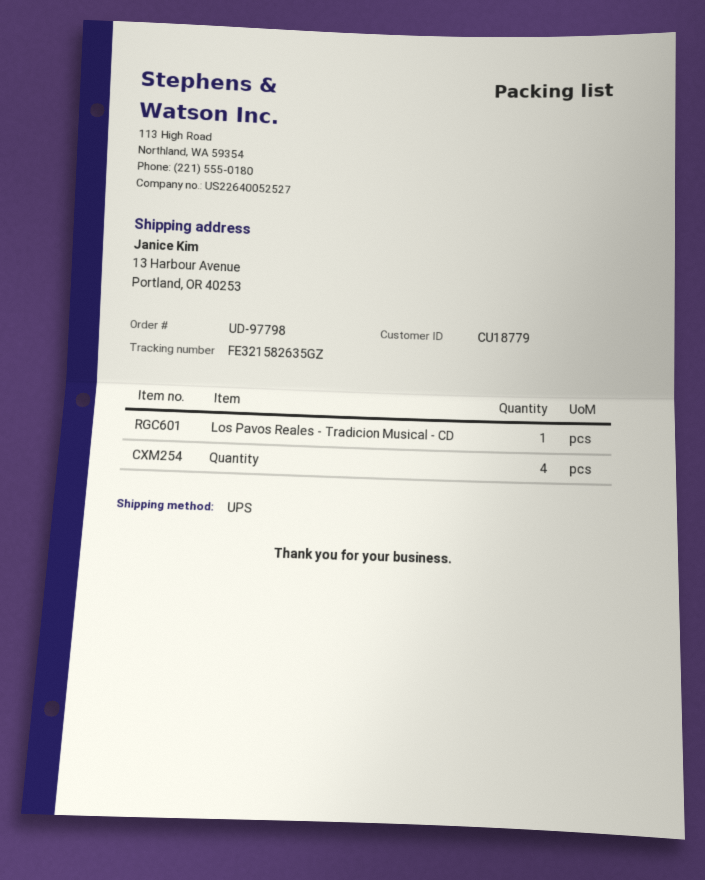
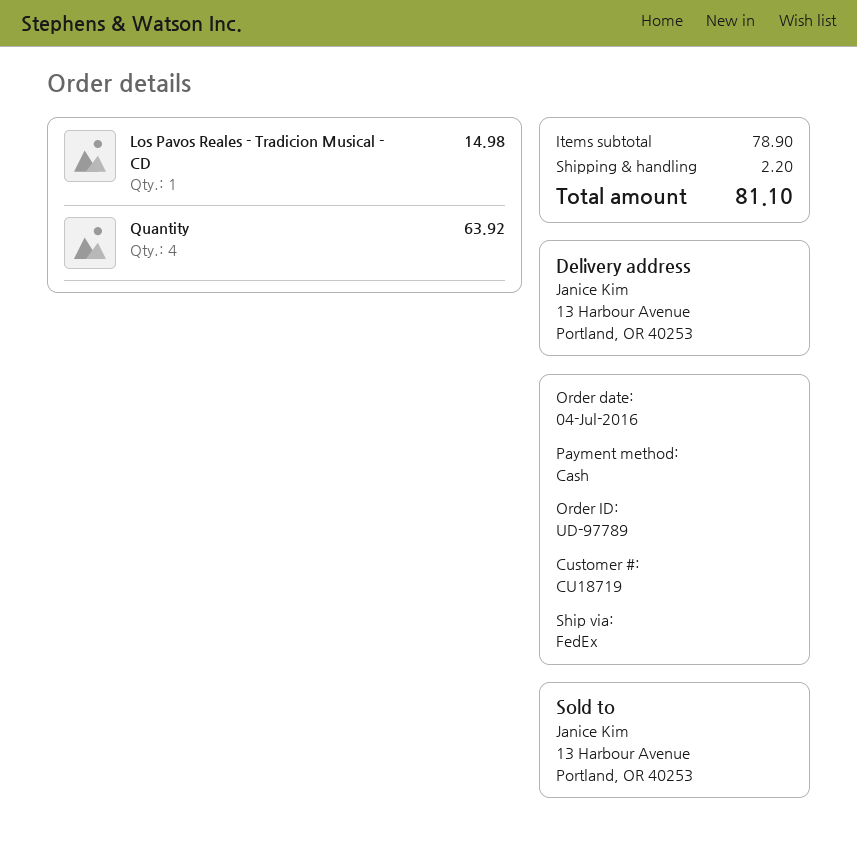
order number: UD-97798 -> UD-97789
customer number: CU18779 -> CU18719
shipping method: UPS -> FedEx

